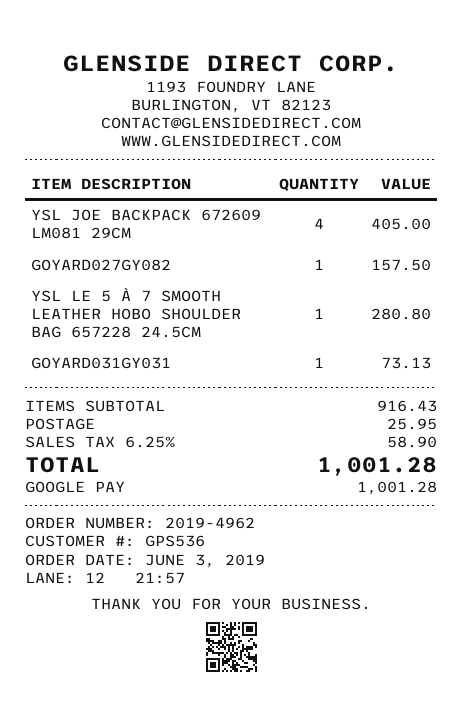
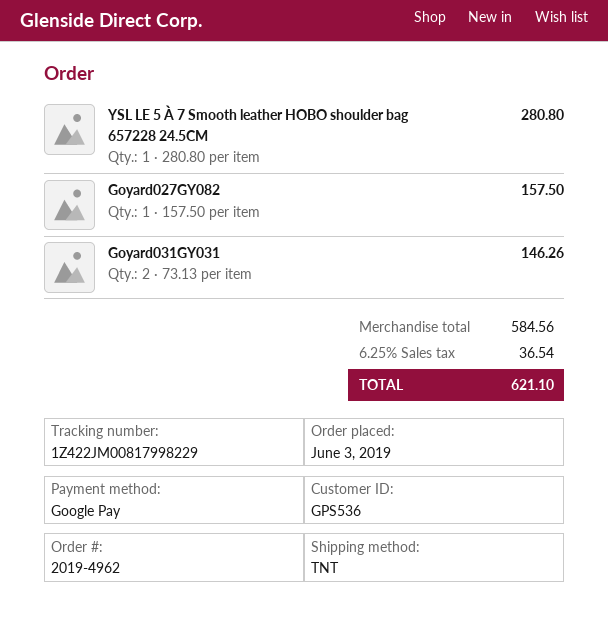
YSL JOE BACKPACK 672609 LM081 29CM: 4 for 405.00 -> none
GOYARD031GY031: 1 for 73.13 -> 2 for 146.26
subtotal: 916.43 -> 584.56
shipping: 25.95 -> none
tax: 6.25% = 58.90 -> 6.25% = 36.54
total: 1001.28 -> 621.10

